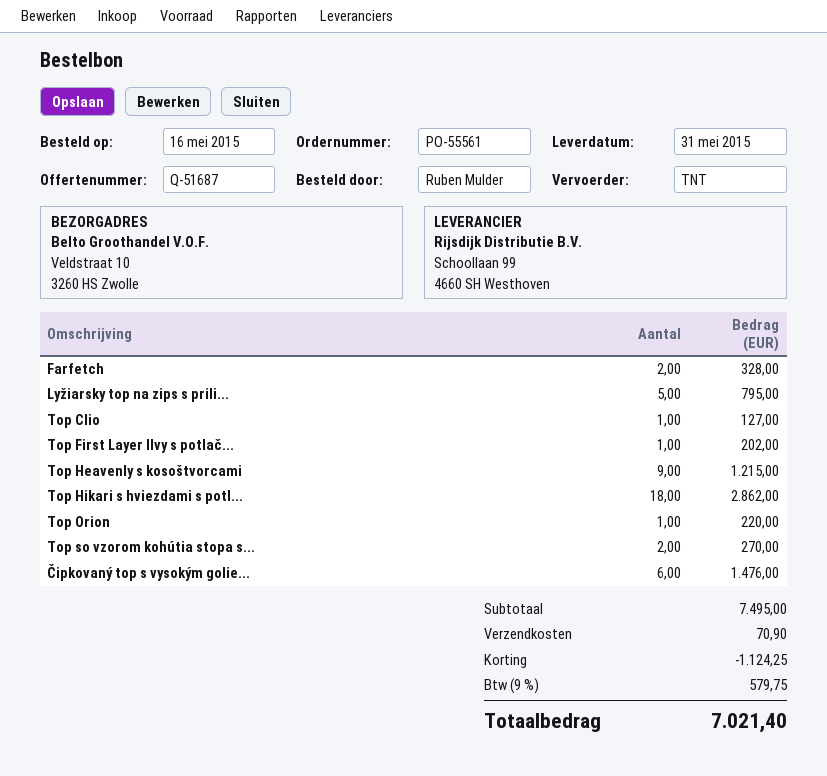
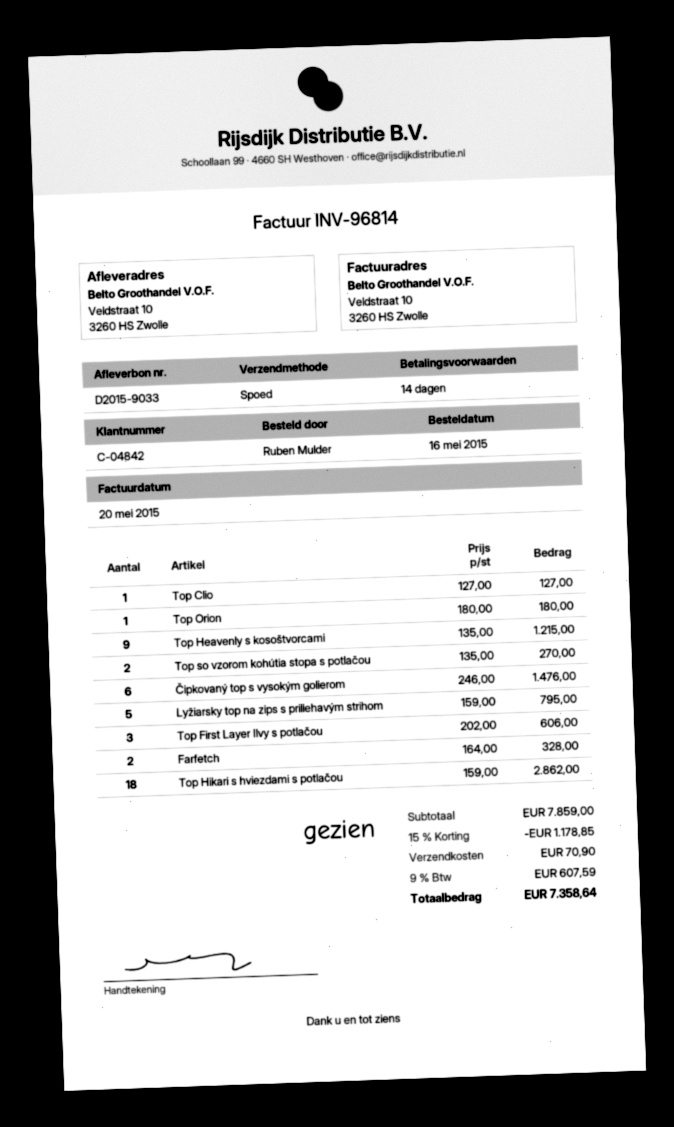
shipping method: TNT -> express
Top First Layer Ilvy s potlač...: 1 for 202.00 -> 3 for 606.00
Top Orion: 1 for 220.00 -> 1 for 180.00
subtotal: 7495.00 -> 7859.00
discount: 1124.25 -> 1178.85
tax: 9% = 579.75 -> 9% = 607.59
total: 7021.40 -> 7358.64

